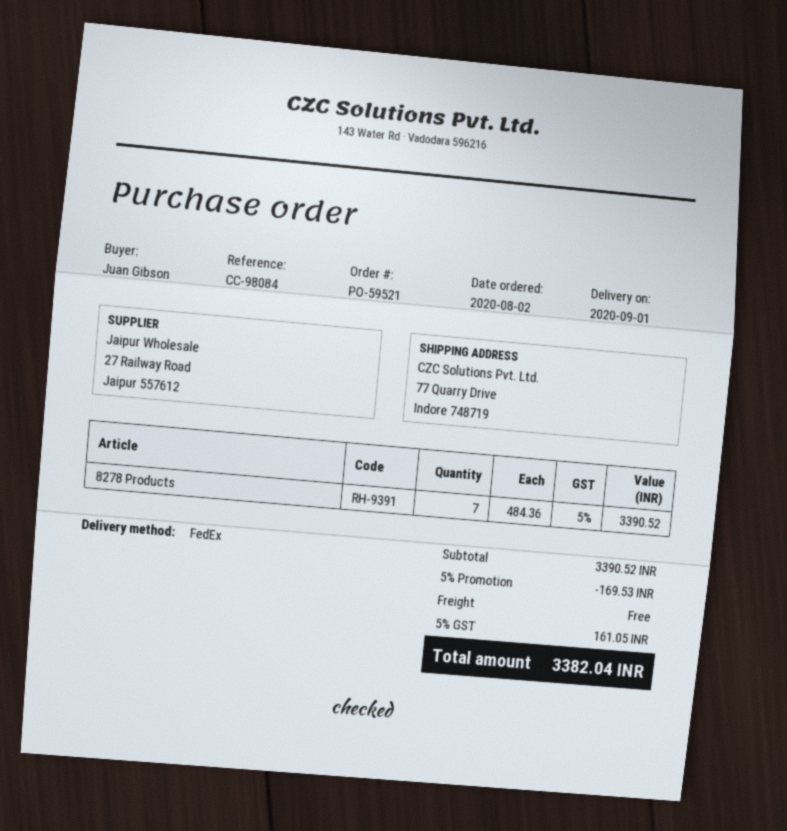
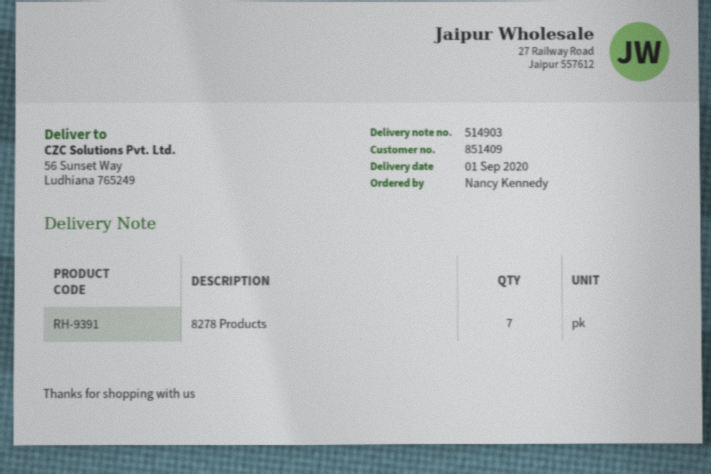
ordered by: Juan Gibson -> Nancy Kennedy
ship to: 77 Quarry Drive, Indore 748719 -> 56 Sunset Way, Ludhiana 765249

